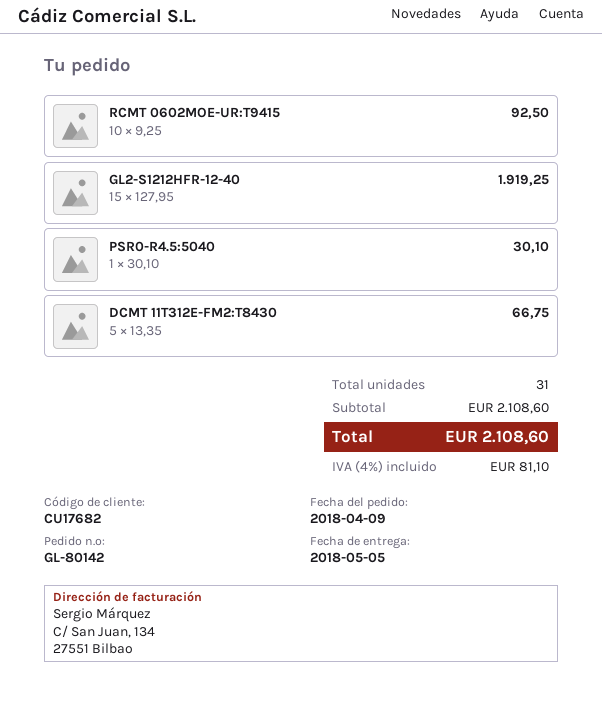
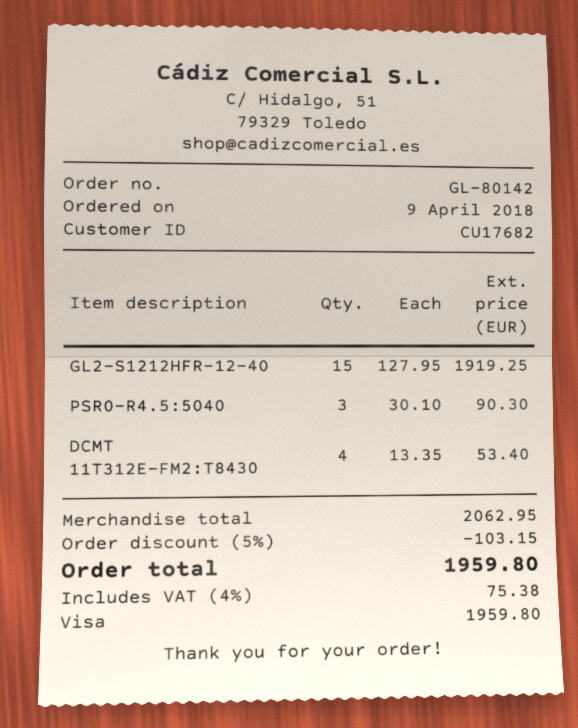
RCMT 0602MOE-UR:T9415: 10 x 9.25 = 92.50 -> none
PSR0-R4.5:5040: 1 x 30.10 = 30.10 -> 3 x 30.10 = 90.30
DCMT 11T312E-FM2:T8430: 5 x 13.35 = 66.75 -> 4 x 13.35 = 53.40
subtotal: 2108.60 -> 2062.95
discount: none -> 5% = 103.15
tax: 4% = 81.10 -> 4% = 75.38
total: 2108.60 -> 1959.80

